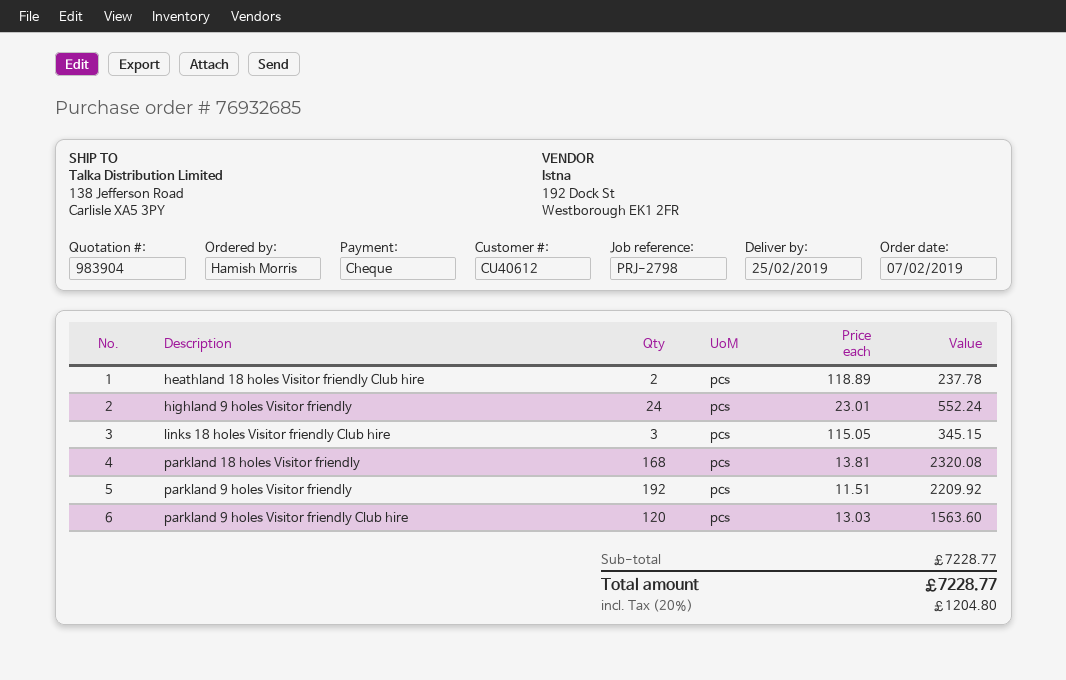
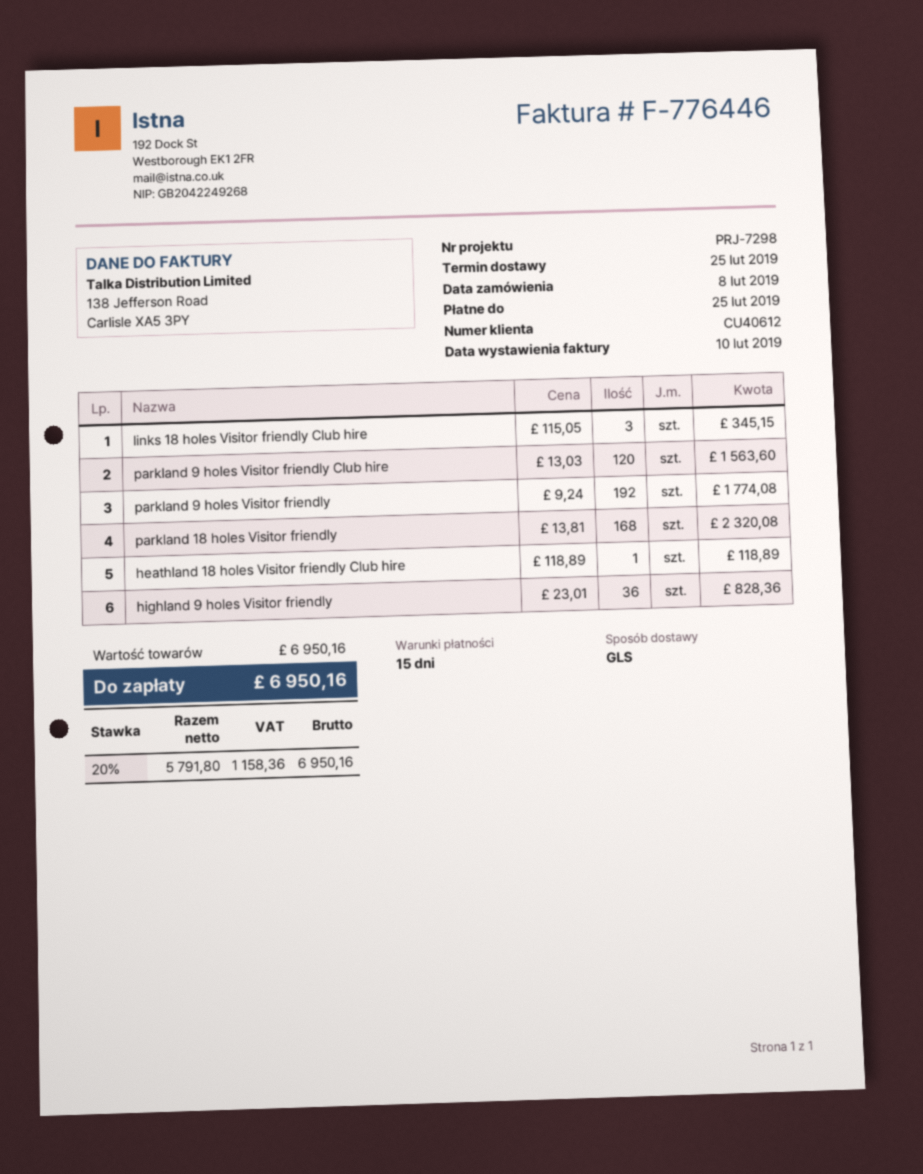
order date: 2019-02-07 -> 2019-02-08
reference: PRJ-2798 -> PRJ-7298
heathland 18 holes Visitor friendly Club hire: 2 x 118.89 = 237.78 -> 1 x 118.89 = 118.89
highland 9 holes Visitor friendly: 24 x 23.01 = 552.24 -> 36 x 23.01 = 828.36
parkland 9 holes Visitor friendly: 192 x 11.51 = 2209.92 -> 192 x 9.24 = 1774.08
subtotal: 7228.77 -> 6950.16
tax: 20% = 1204.80 -> 20% = 1158.36
total: 7228.77 -> 6950.16

